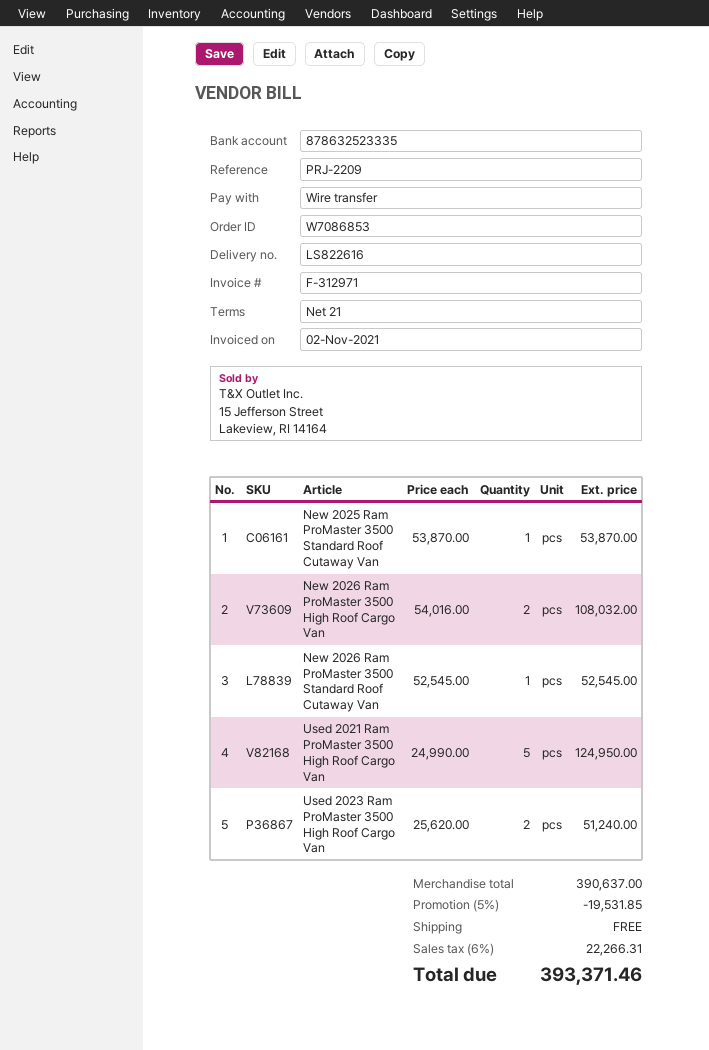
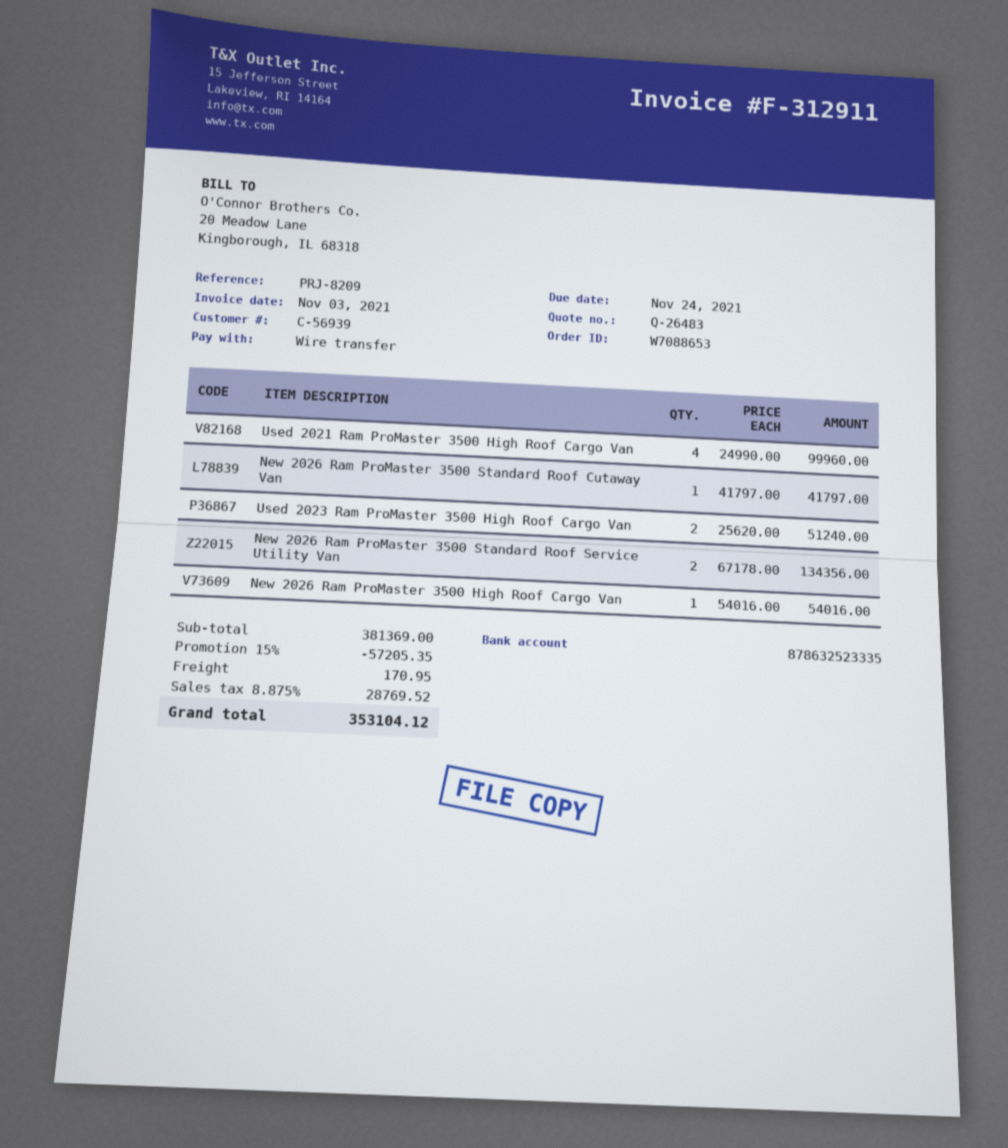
order number: W7086853 -> W7088653
invoice number: F-312971 -> F-312911
invoice date: 2021-11-02 -> 2021-11-03
reference: PRJ-2209 -> PRJ-8209
New 2025 Ram ProMaster 3500 Standard Roof Cutaway Van: 1 x 53870.00 = 53870.00 -> none
New 2026 Ram ProMaster 3500 High Roof Cargo Van: 2 x 54016.00 = 108032.00 -> 1 x 54016.00 = 54016.00
New 2026 Ram ProMaster 3500 Standard Roof Cutaway Van: 1 x 52545.00 = 52545.00 -> 1 x 41797.00 = 41797.00
Used 2021 Ram ProMaster 3500 High Roof Cargo Van: 5 x 24990.00 = 124950.00 -> 4 x 24990.00 = 99960.00
New 2026 Ram ProMaster 3500 Standard Roof Service Utility Van: none -> 2 x 67178.00 = 134356.00
subtotal: 390637.00 -> 381369.00
discount: 5% = 19531.85 -> 15% = 57205.35
shipping: 0.00 -> 170.95
tax: 6% = 22266.31 -> 8.875% = 28769.52
total: 393371.46 -> 353104.12

